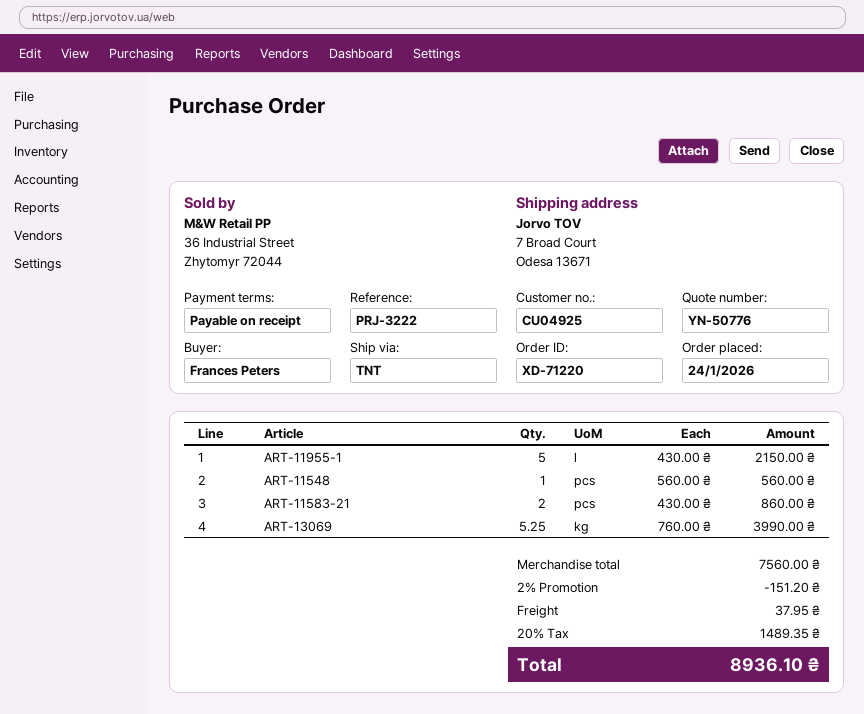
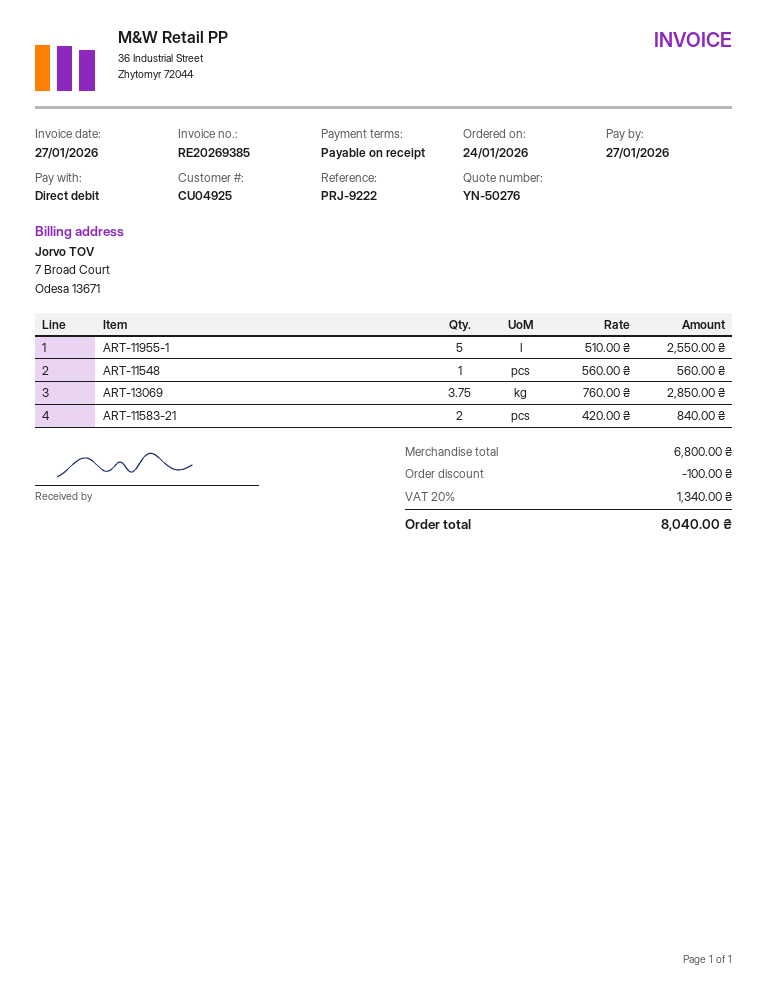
quote number: YN-50776 -> YN-50276
reference: PRJ-3222 -> PRJ-9222
ART-11955-1: 5 x 430.00 = 2150.00 -> 5 x 510.00 = 2550.00
ART-11583-21: 2 x 430.00 = 860.00 -> 2 x 420.00 = 840.00
ART-13069: 5.25 x 760.00 = 3990.00 -> 3.75 x 760.00 = 2850.00
subtotal: 7560.00 -> 6800.00
discount: 151.20 -> 100.00
shipping: 37.95 -> none
tax: 20% = 1489.35 -> 20% = 1340.00
total: 8936.10 -> 8040.00

